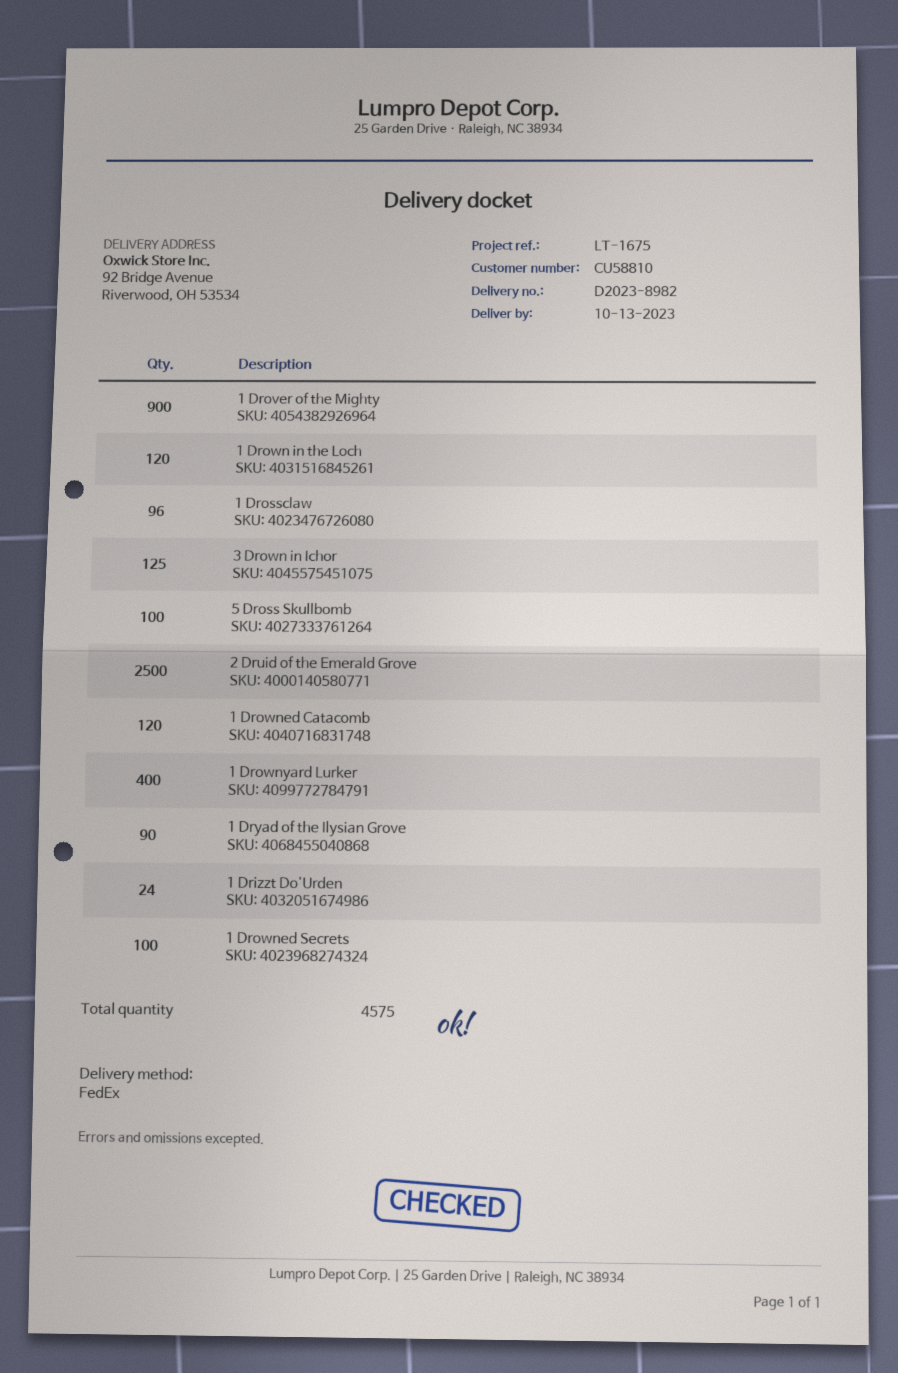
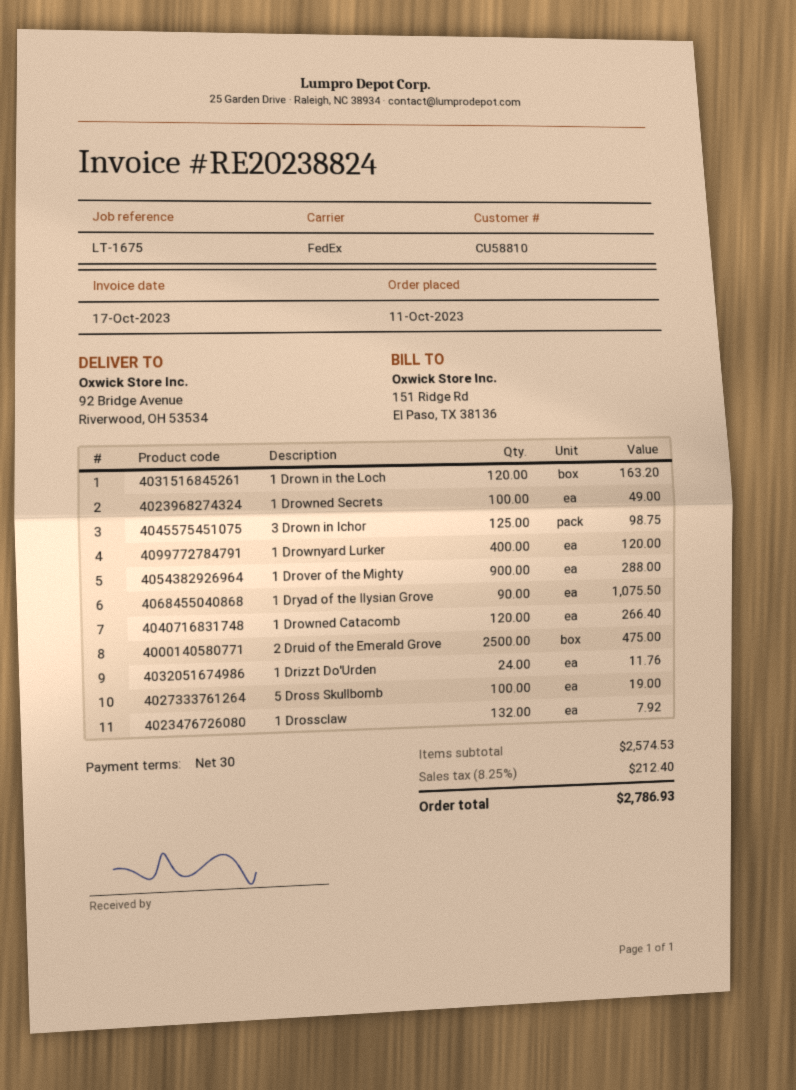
1 Drossclaw: 96 -> 132

